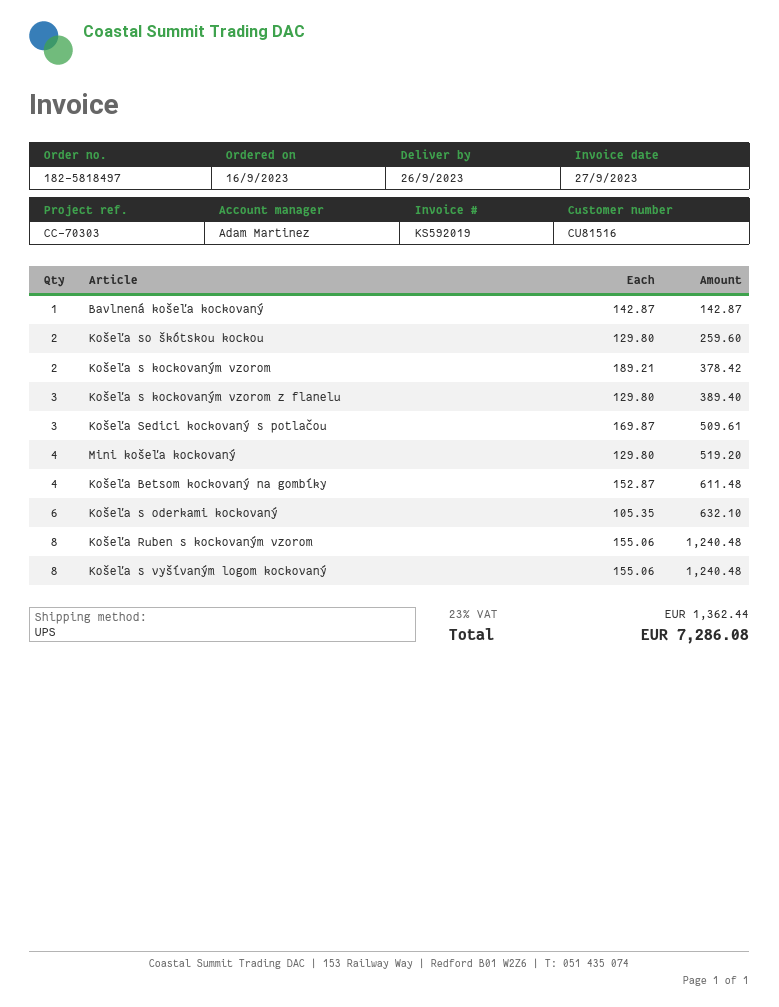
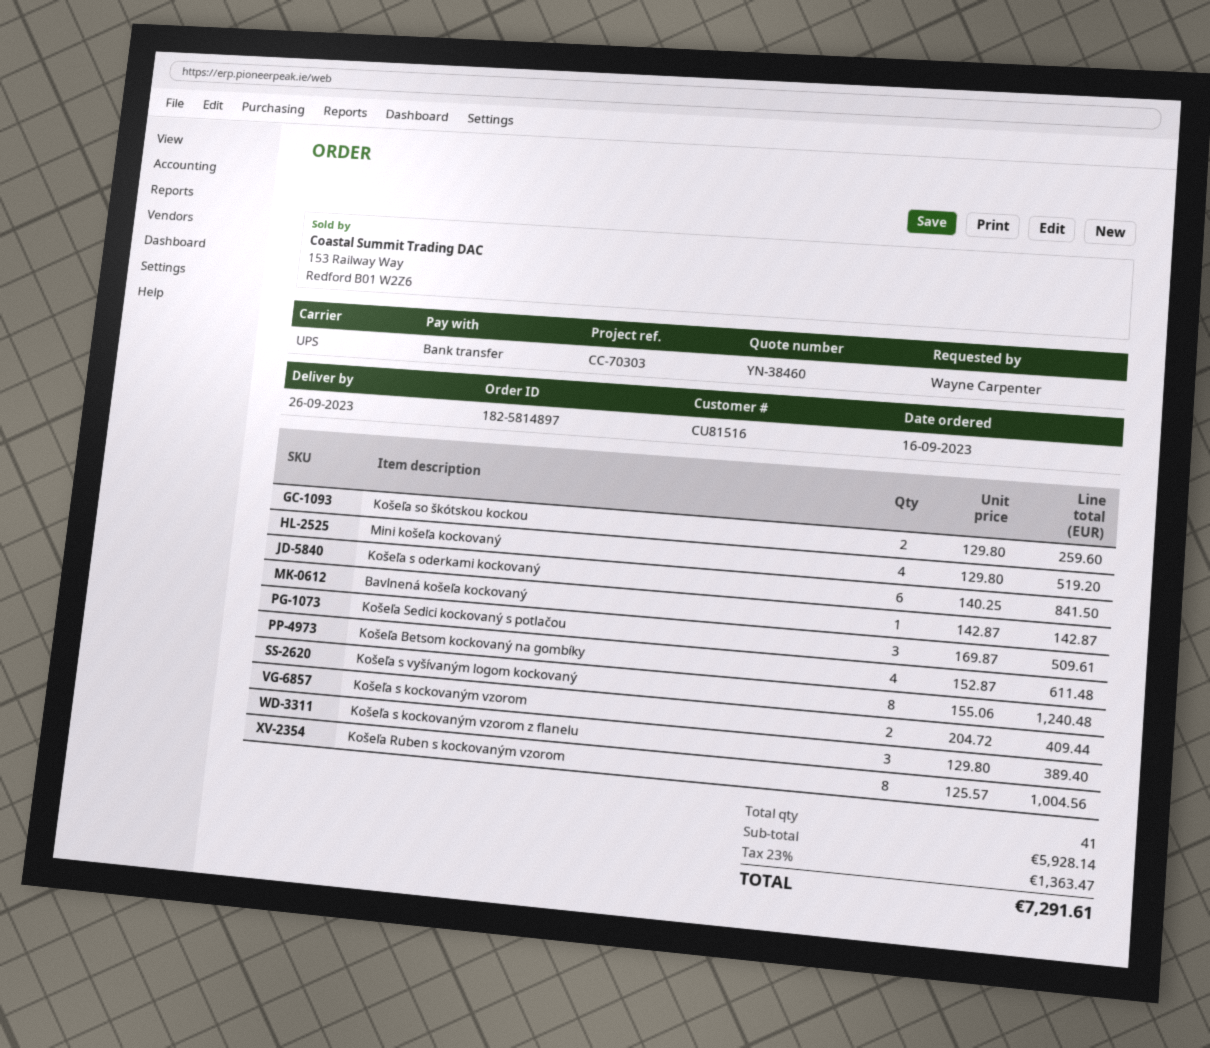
order number: 182-5818497 -> 182-5814897
Košeľa s kockovaným vzorom: 2 x 189.21 = 378.42 -> 2 x 204.72 = 409.44
Košeľa s oderkami kockovaný: 6 x 105.35 = 632.10 -> 6 x 140.25 = 841.50
Košeľa Ruben s kockovaným vzorom: 8 x 155.06 = 1240.48 -> 8 x 125.57 = 1004.56
tax: 23% = 1362.44 -> 23% = 1363.47
total: 7286.08 -> 7291.61

